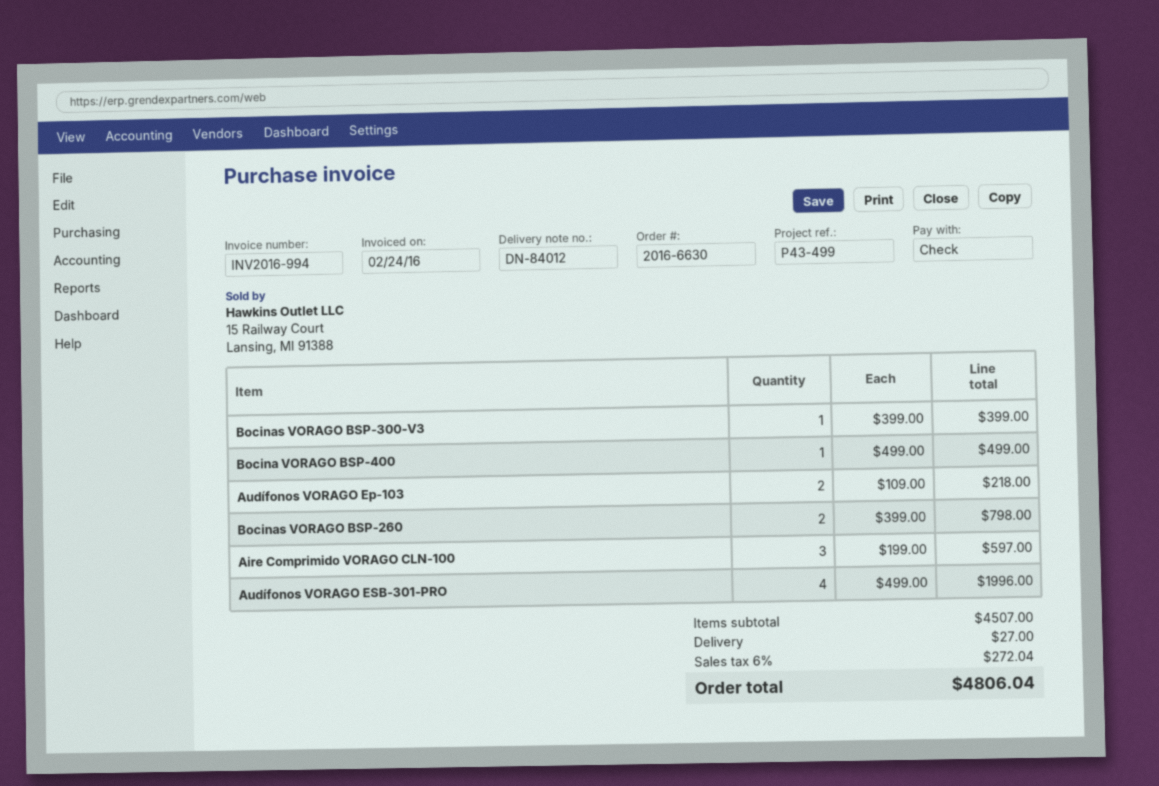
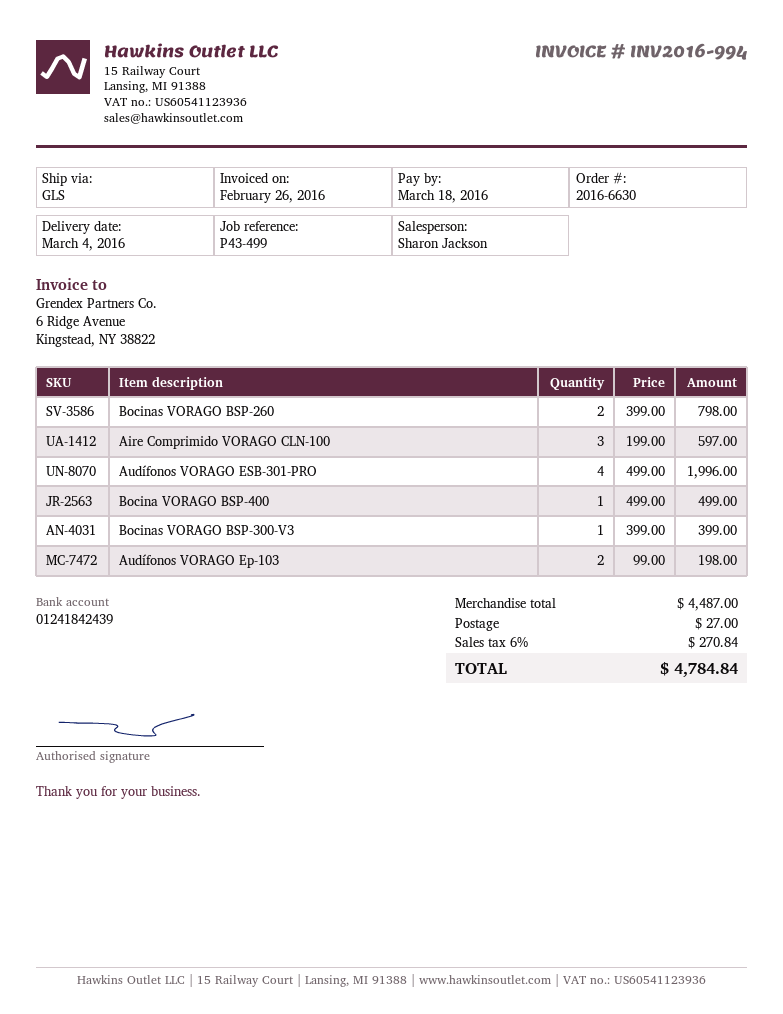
invoice date: 2016-02-24 -> 2016-02-26
Audífonos VORAGO Ep-103: 2 x 109.00 = 218.00 -> 2 x 99.00 = 198.00
subtotal: 4507.00 -> 4487.00
tax: 6% = 272.04 -> 6% = 270.84
total: 4806.04 -> 4784.84

